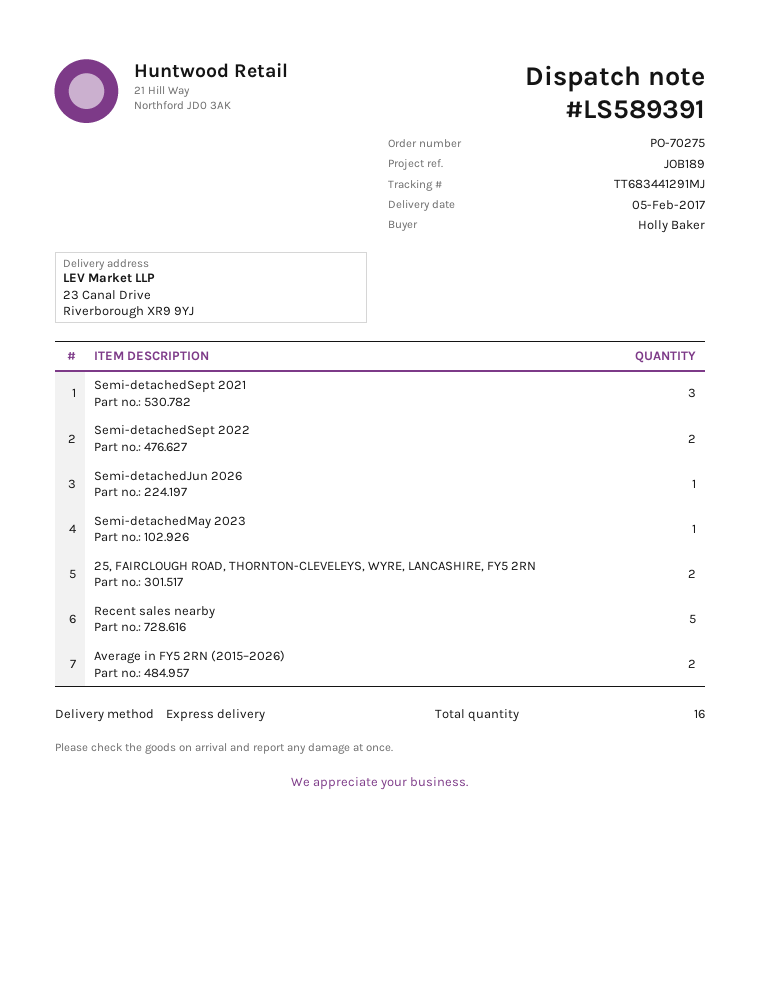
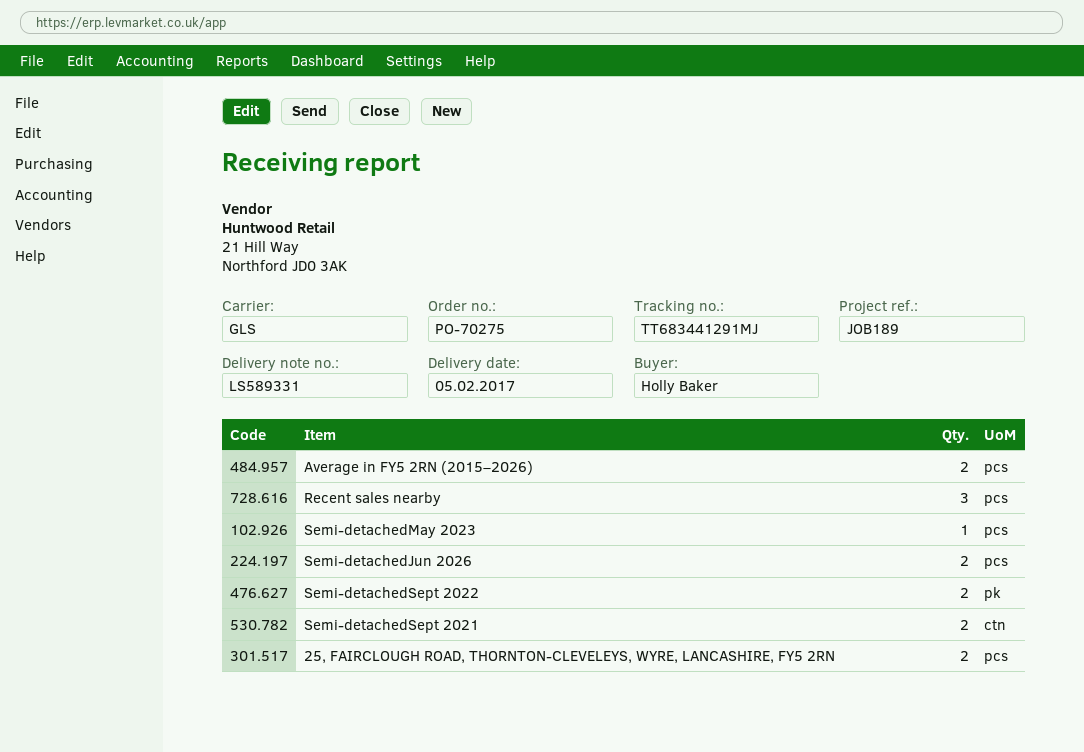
delivery note number: LS589391 -> LS589331
shipping method: express -> GLS
Semi-detachedSept 2021: 3 -> 2
Semi-detachedJun 2026: 1 -> 2
Recent sales nearby: 5 -> 3

